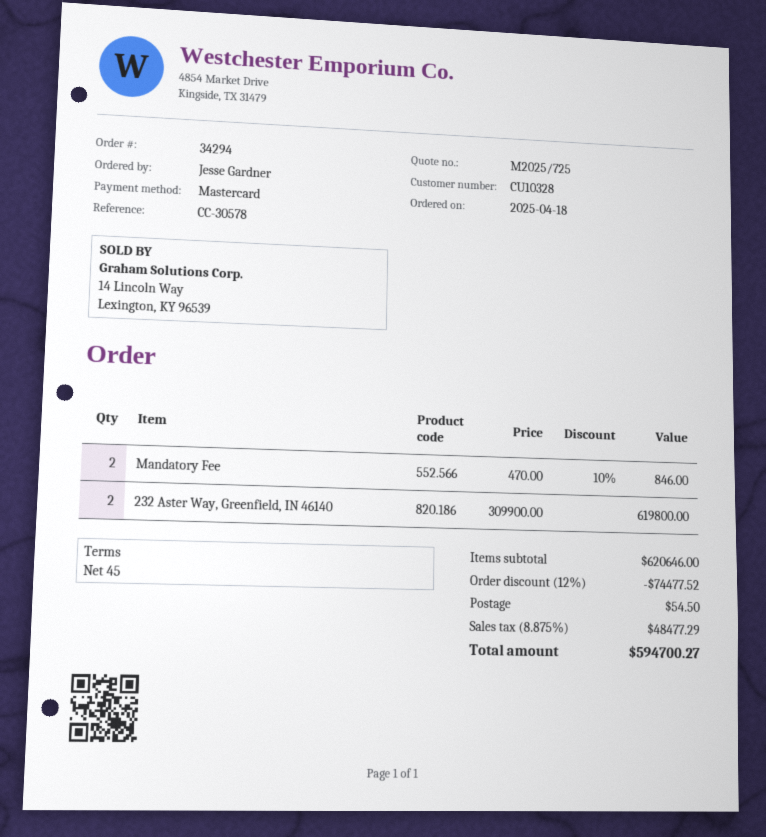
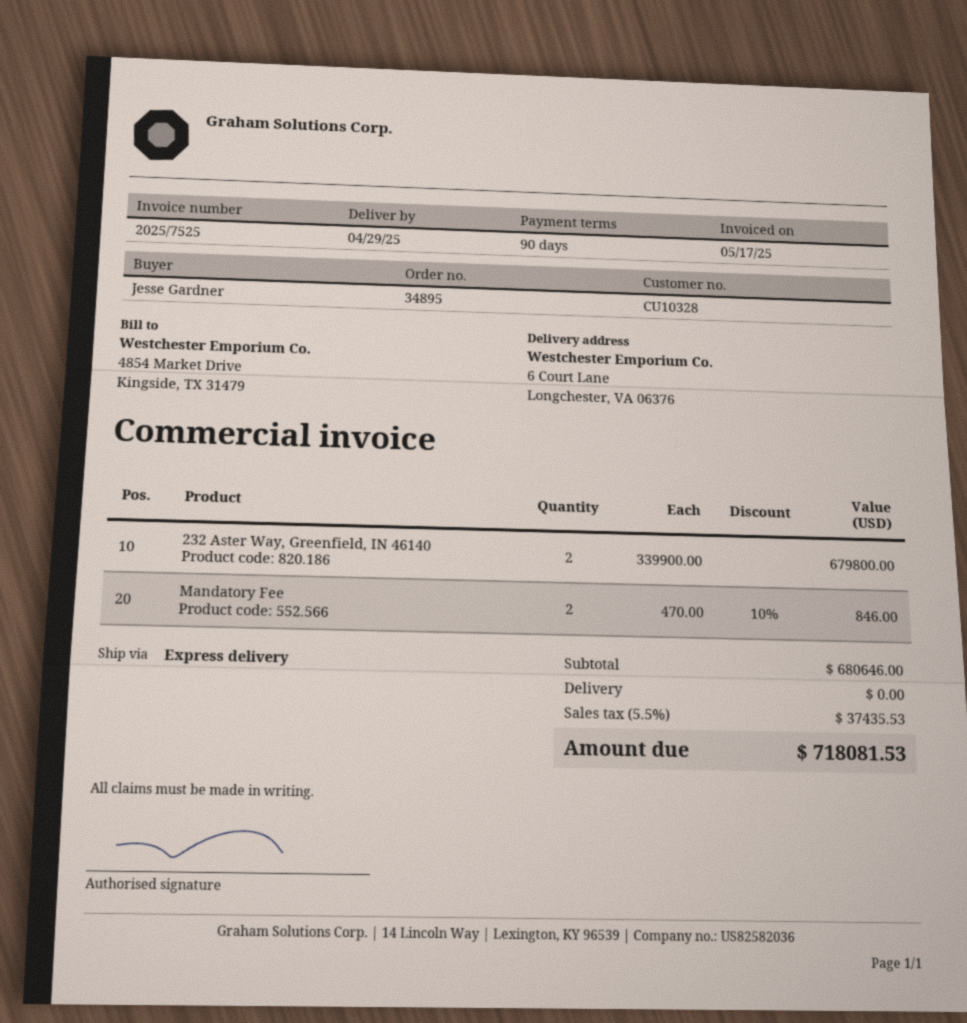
order number: 34294 -> 34895
payment terms: 45 days -> 90 days
232 Aster Way, Greenfield, IN 46140: 2 x 309900.00 = 619800.00 -> 2 x 339900.00 = 679800.00
subtotal: 620646.00 -> 680646.00
discount: 12% = 74477.52 -> none
shipping: 54.50 -> 0.00
tax: 8.875% = 48477.29 -> 5.5% = 37435.53
total: 594700.27 -> 718081.53

